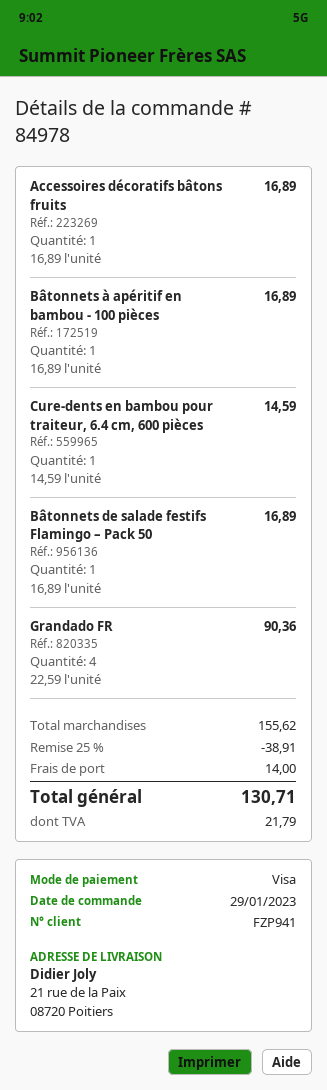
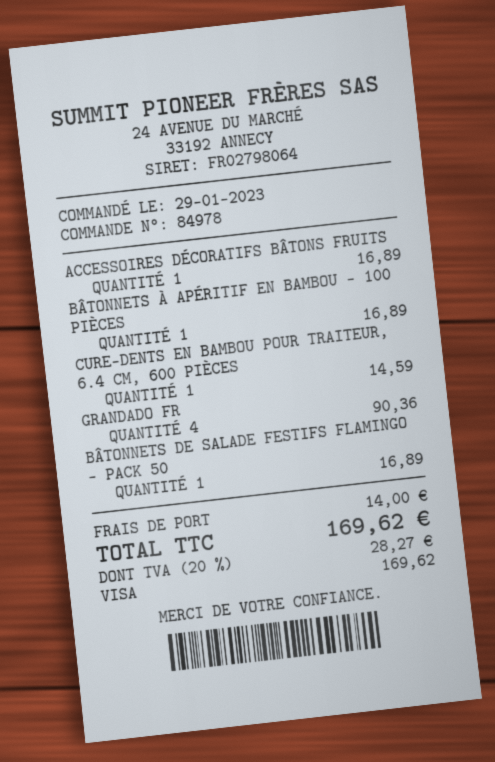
discount: 25% = 38.91 -> none
tax: 21.79 -> 28.27
total: 130.71 -> 169.62

